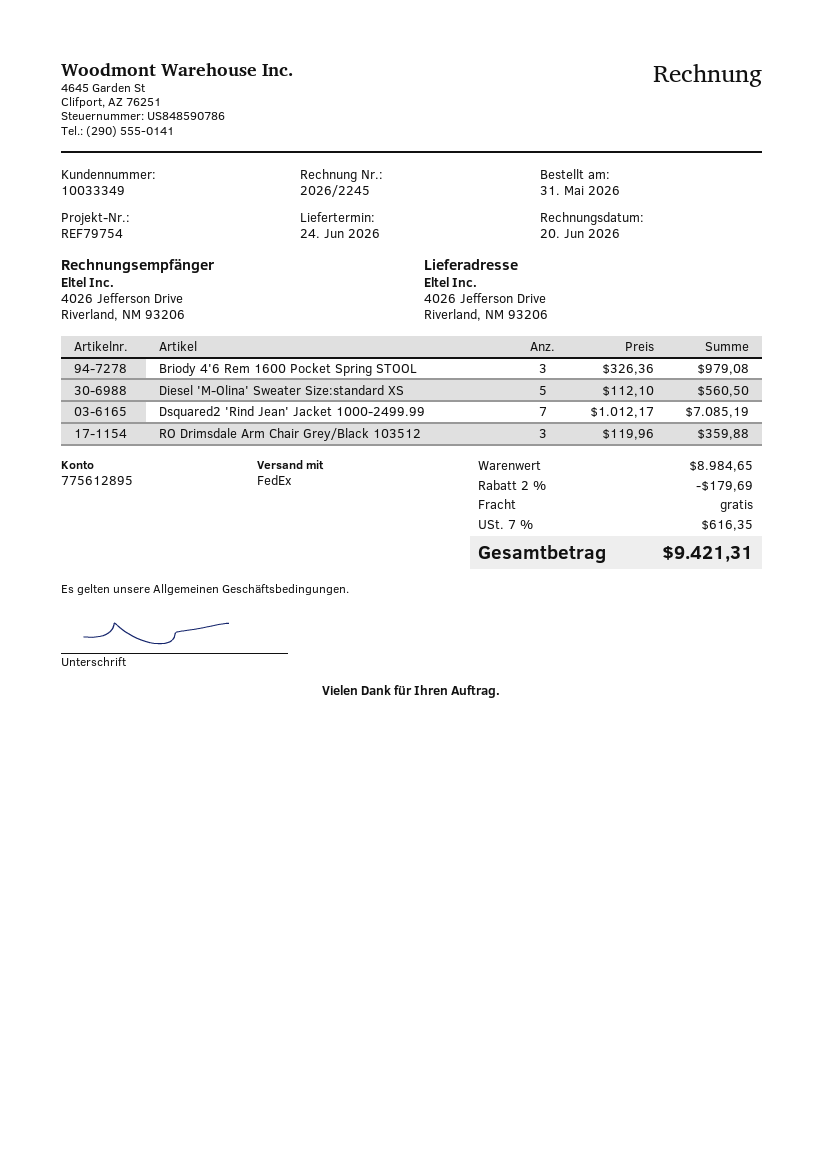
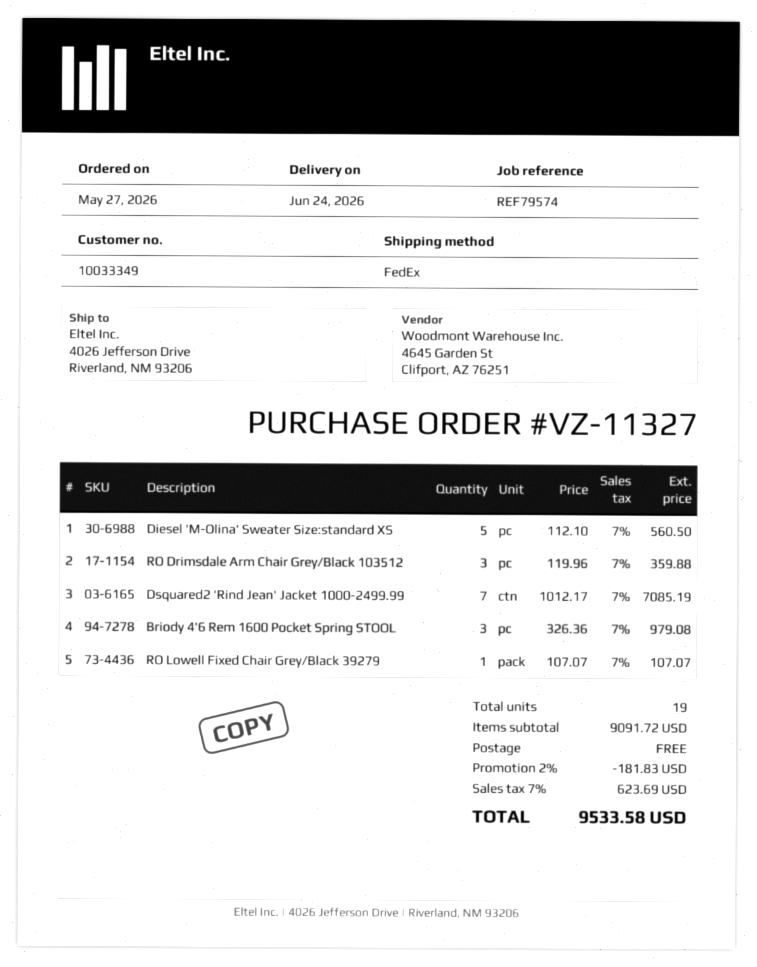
order date: 2026-05-31 -> 2026-05-27
reference: REF79754 -> REF79574
RO Lowell Fixed Chair Grey/Black 39279: none -> 1 x 107.07 = 107.07
subtotal: 8984.65 -> 9091.72
discount: 2% = 179.69 -> 2% = 181.83
tax: 7% = 616.35 -> 7% = 623.69
total: 9421.31 -> 9533.58

